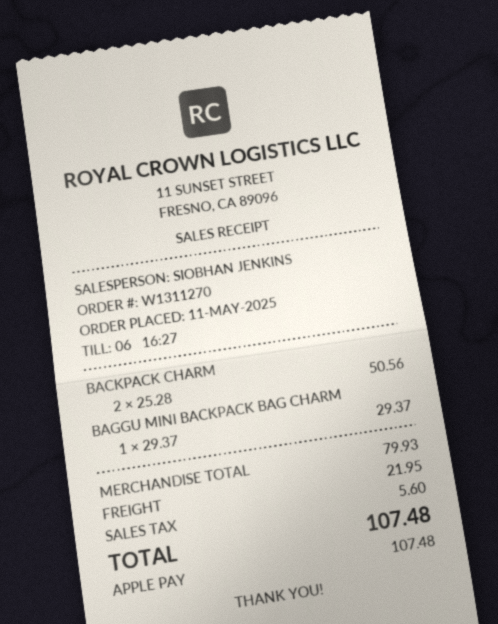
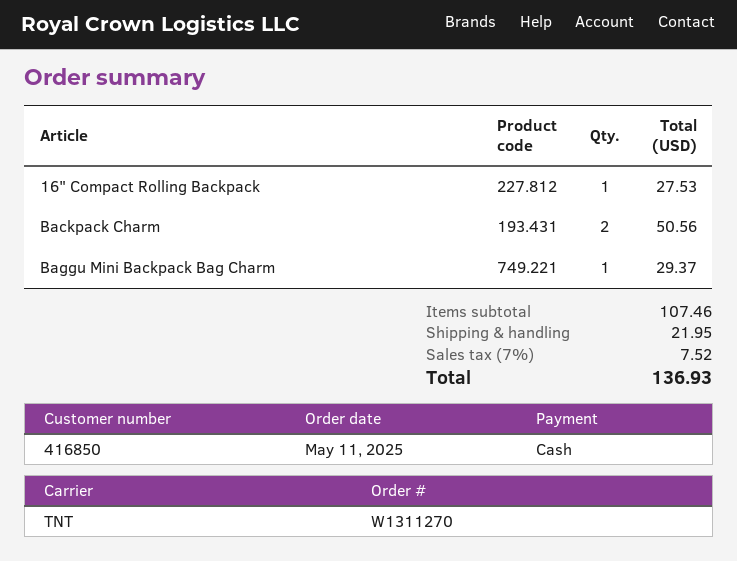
payment method: Apple Pay -> cash
16" Compact Rolling Backpack: none -> 1 for 27.53
subtotal: 79.93 -> 107.46
tax: 5.60 -> 7.52
total: 107.48 -> 136.93

